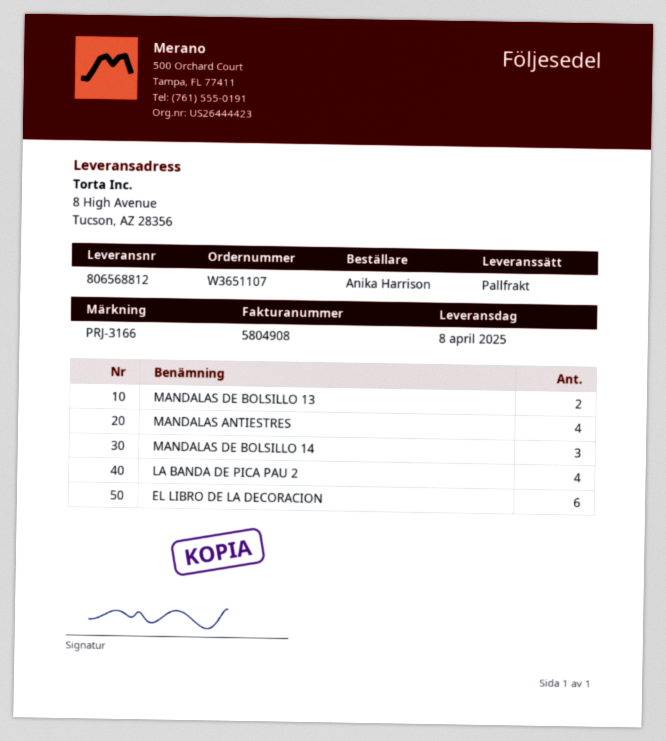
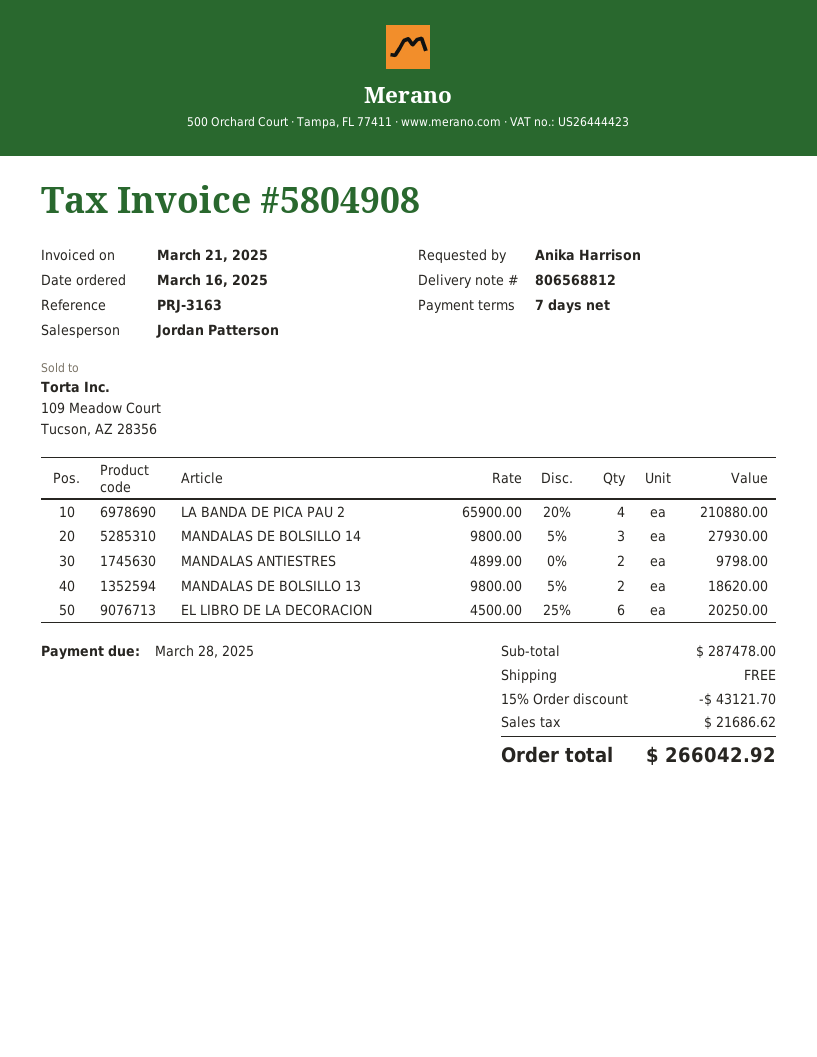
reference: PRJ-3166 -> PRJ-3163
MANDALAS ANTIESTRES: 4 -> 2

